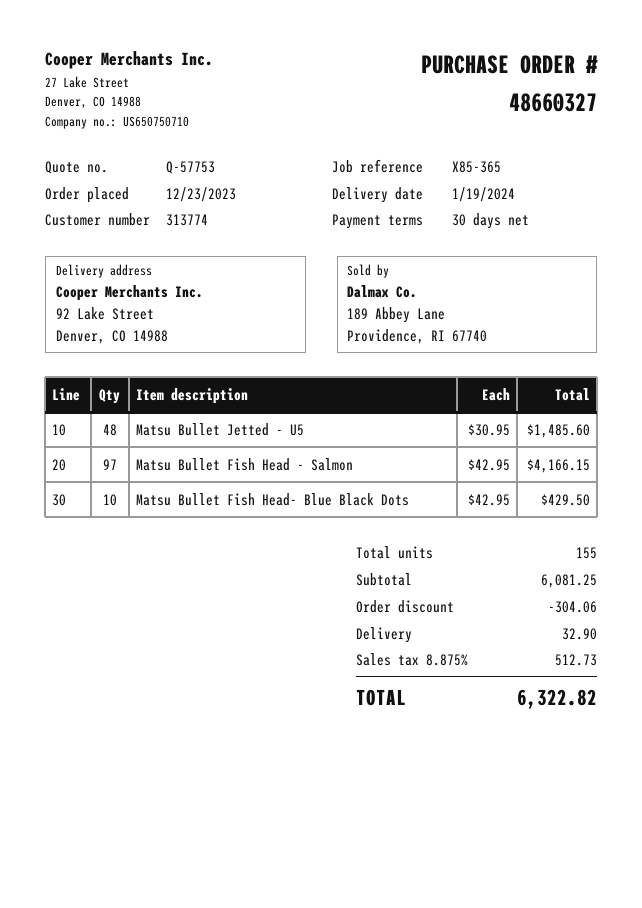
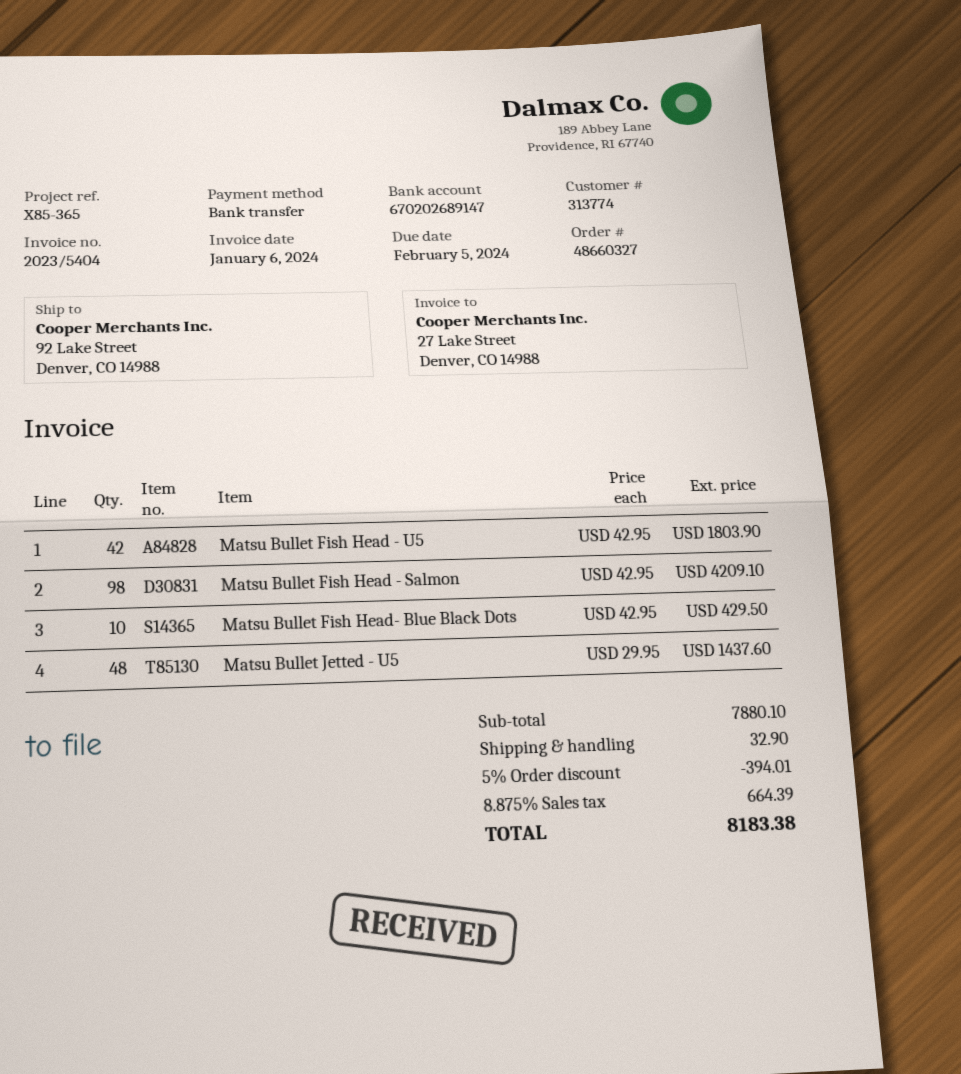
Matsu Bullet Jetted - U5: 48 x 30.95 = 1485.60 -> 48 x 29.95 = 1437.60
Matsu Bullet Fish Head - Salmon: 97 x 42.95 = 4166.15 -> 98 x 42.95 = 4209.10
Matsu Bullet Fish Head - U5: none -> 42 x 42.95 = 1803.90
subtotal: 6081.25 -> 7880.10
discount: 304.06 -> 394.01
tax: 8.875% = 512.73 -> 8.875% = 664.39
total: 6322.82 -> 8183.38

